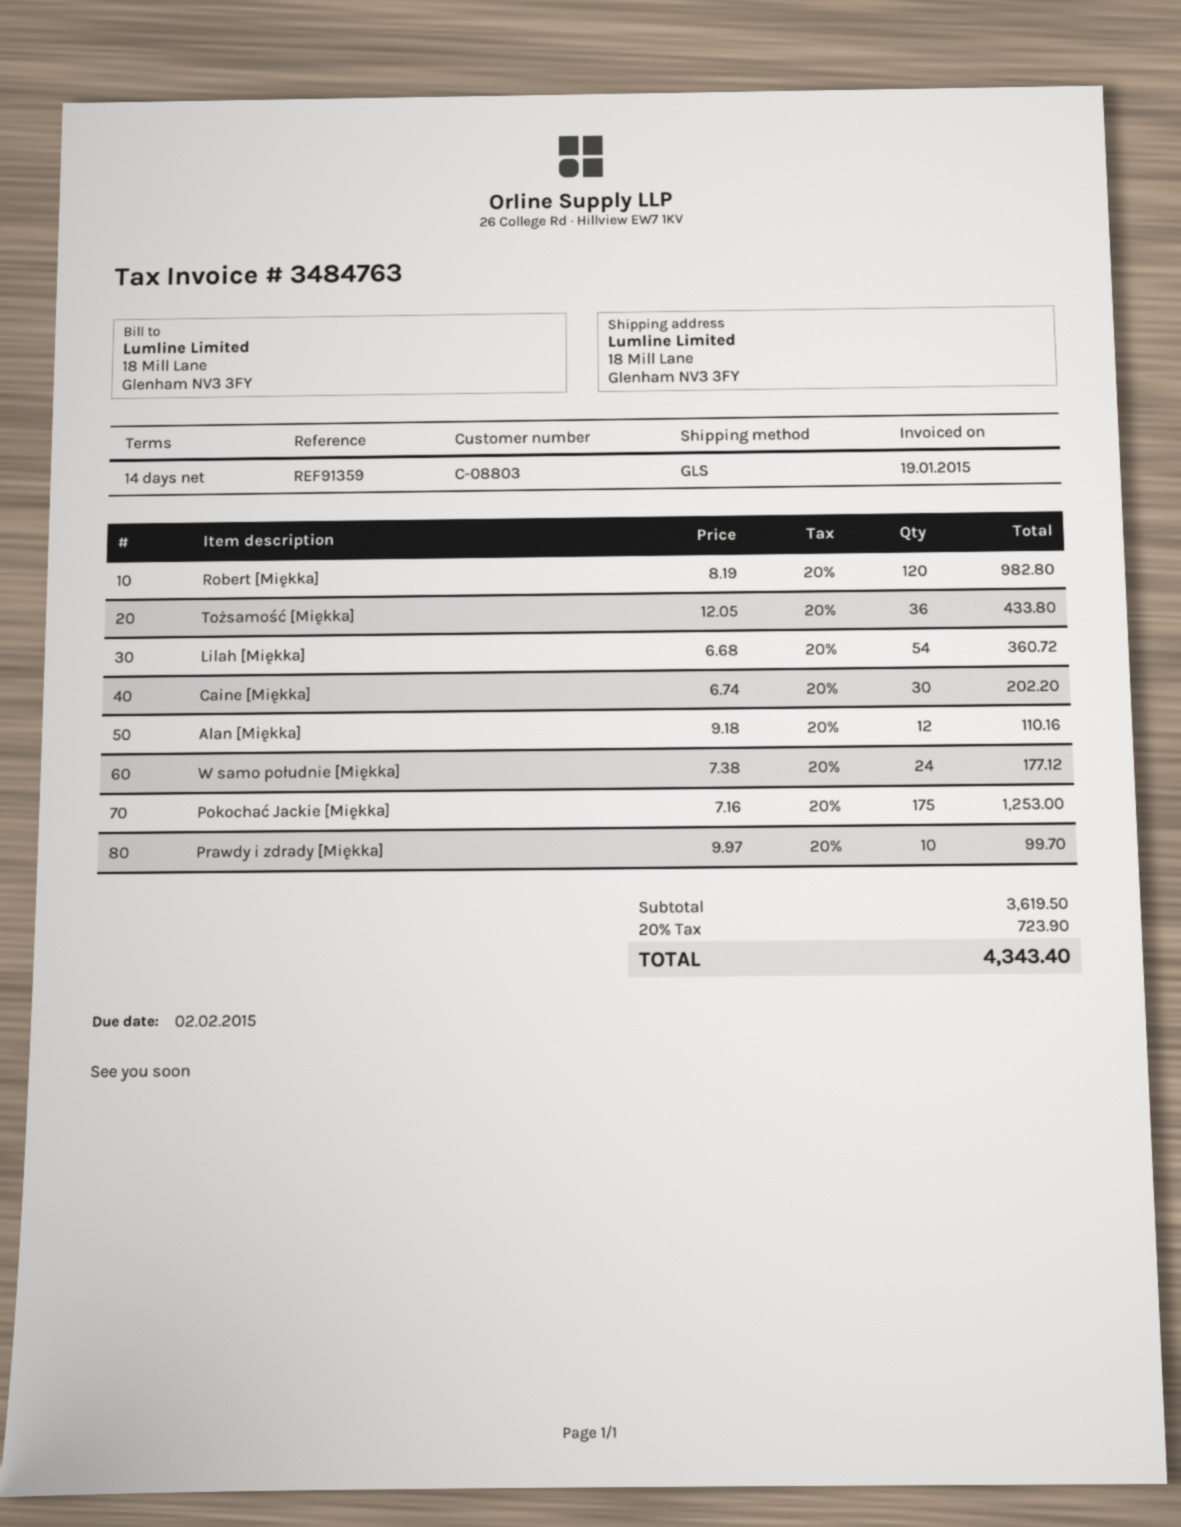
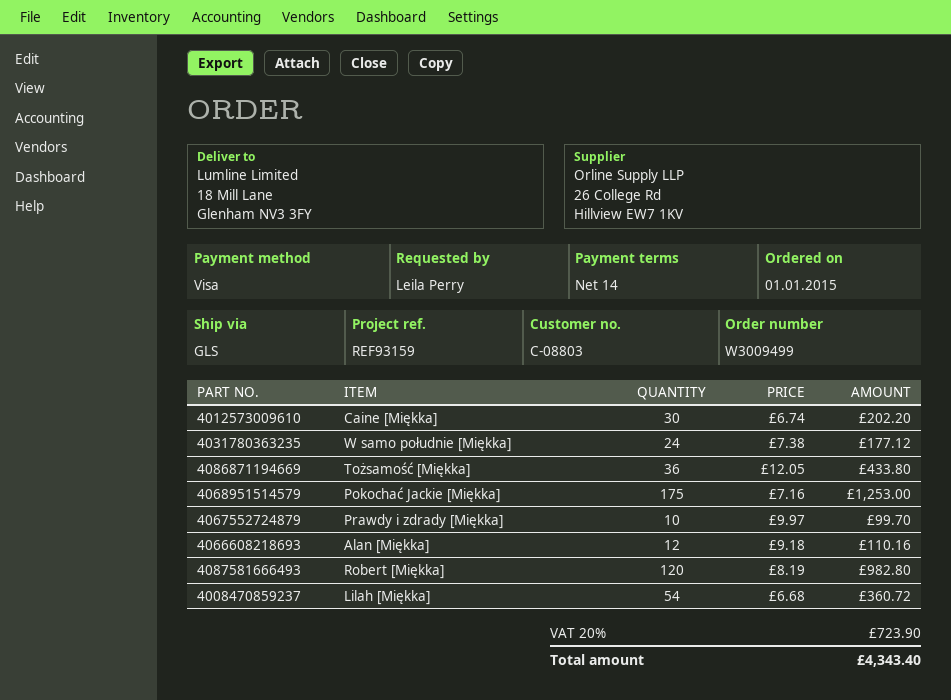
reference: REF91359 -> REF93159

